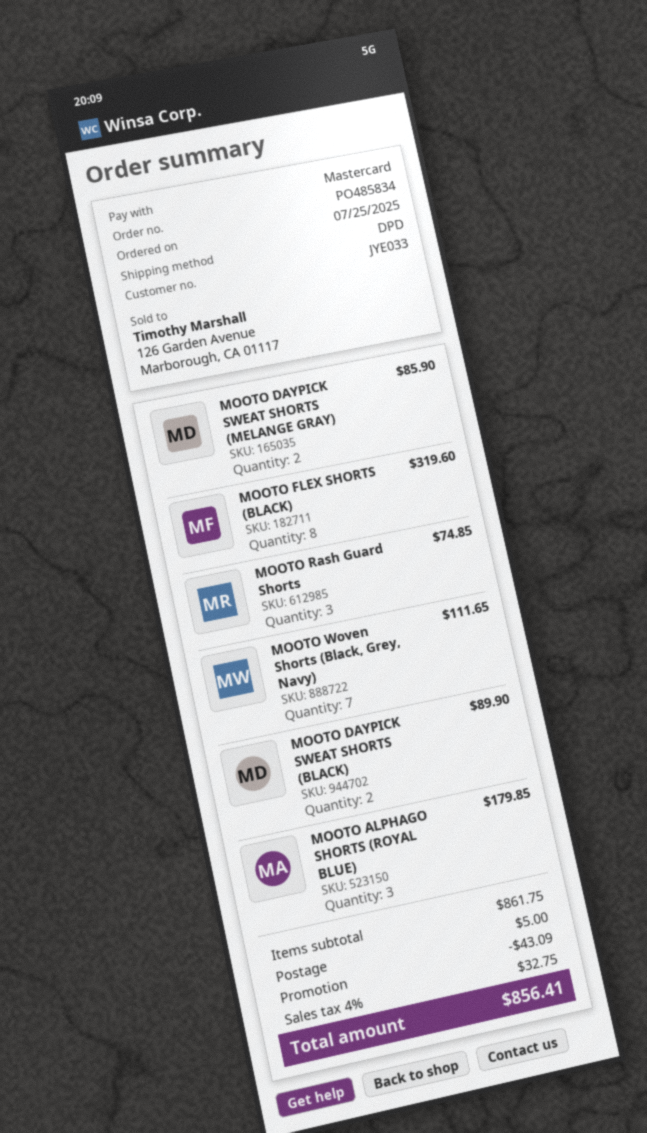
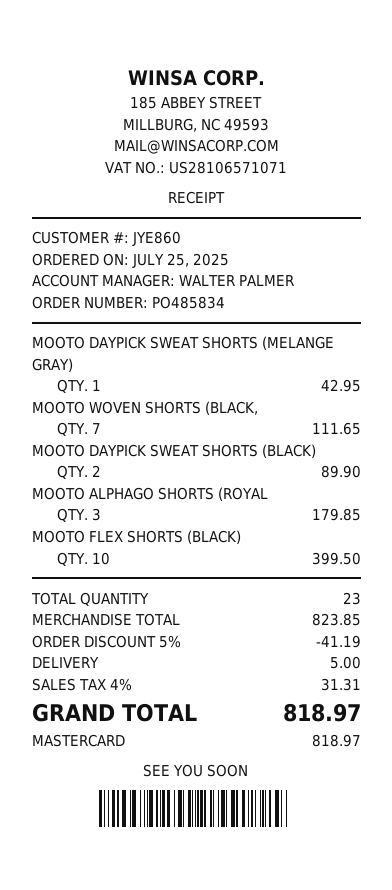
customer number: JYE033 -> JYE860
MOOTO DAYPICK SWEAT SHORTS (MELANGE GRAY): 2 for 85.90 -> 1 for 42.95
MOOTO FLEX SHORTS (BLACK): 8 for 319.60 -> 10 for 399.50
MOOTO Rash Guard Shorts: 3 for 74.85 -> none
subtotal: 861.75 -> 823.85
discount: 43.09 -> 41.19
tax: 4% = 32.75 -> 4% = 31.31
total: 856.41 -> 818.97

